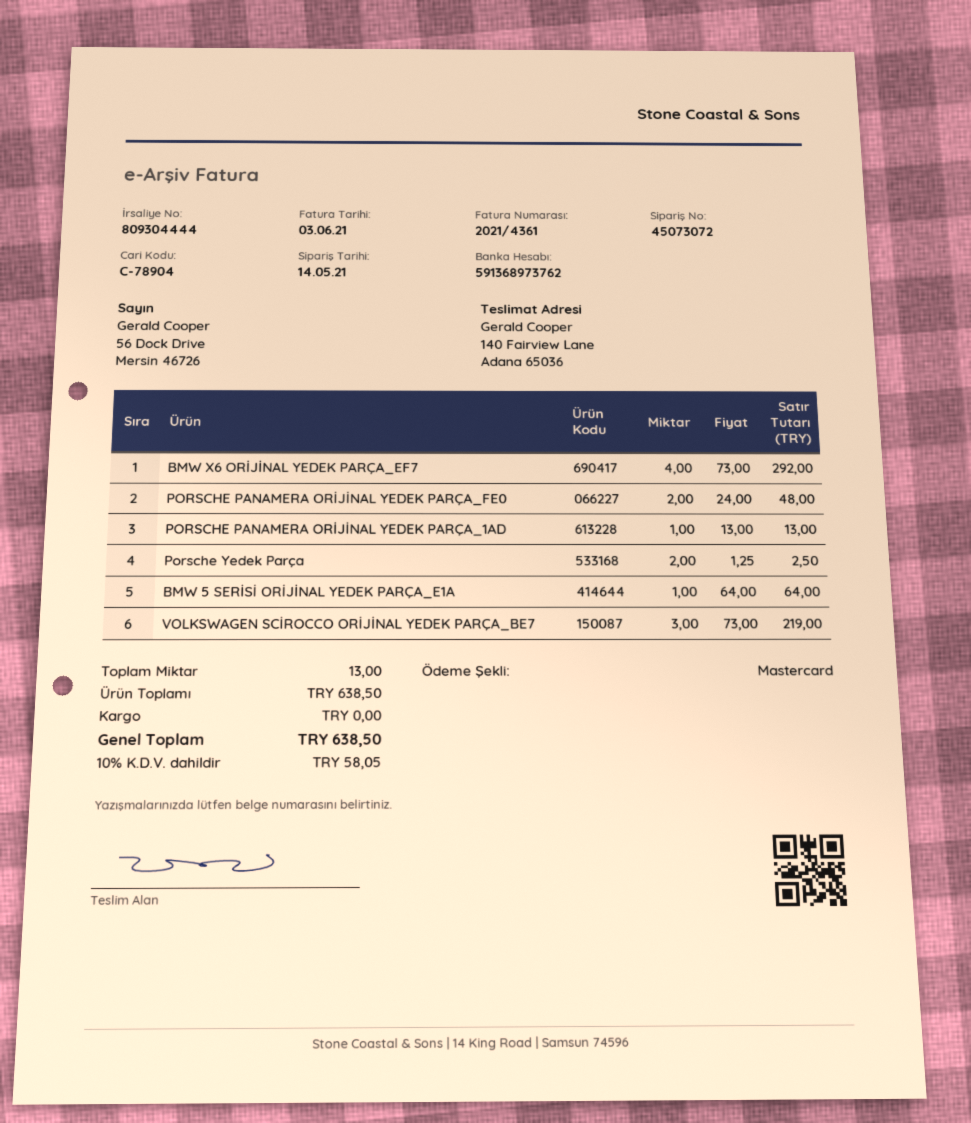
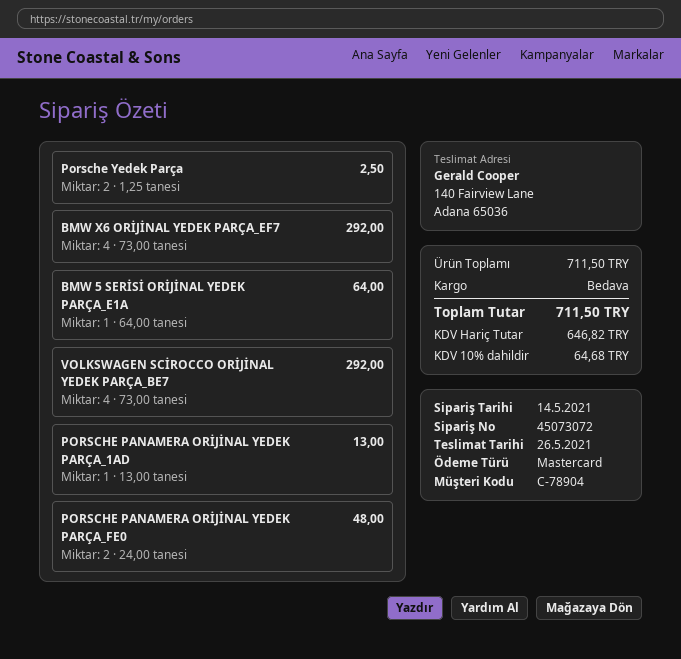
VOLKSWAGEN SCİROCCO ORİJİNAL YEDEK PARÇA_BE7: 3 x 73.00 = 219.00 -> 4 x 73.00 = 292.00
subtotal: 638.50 -> 711.50
tax: 10% = 58.05 -> 10% = 64.68
total: 638.50 -> 711.50

